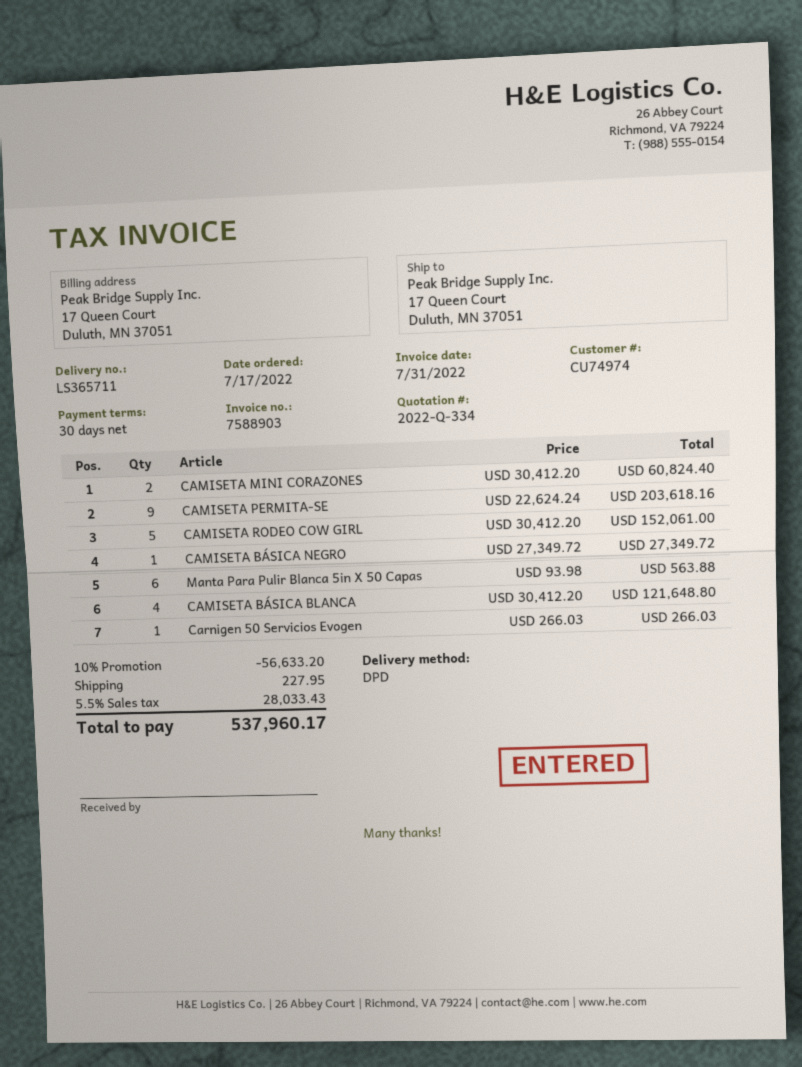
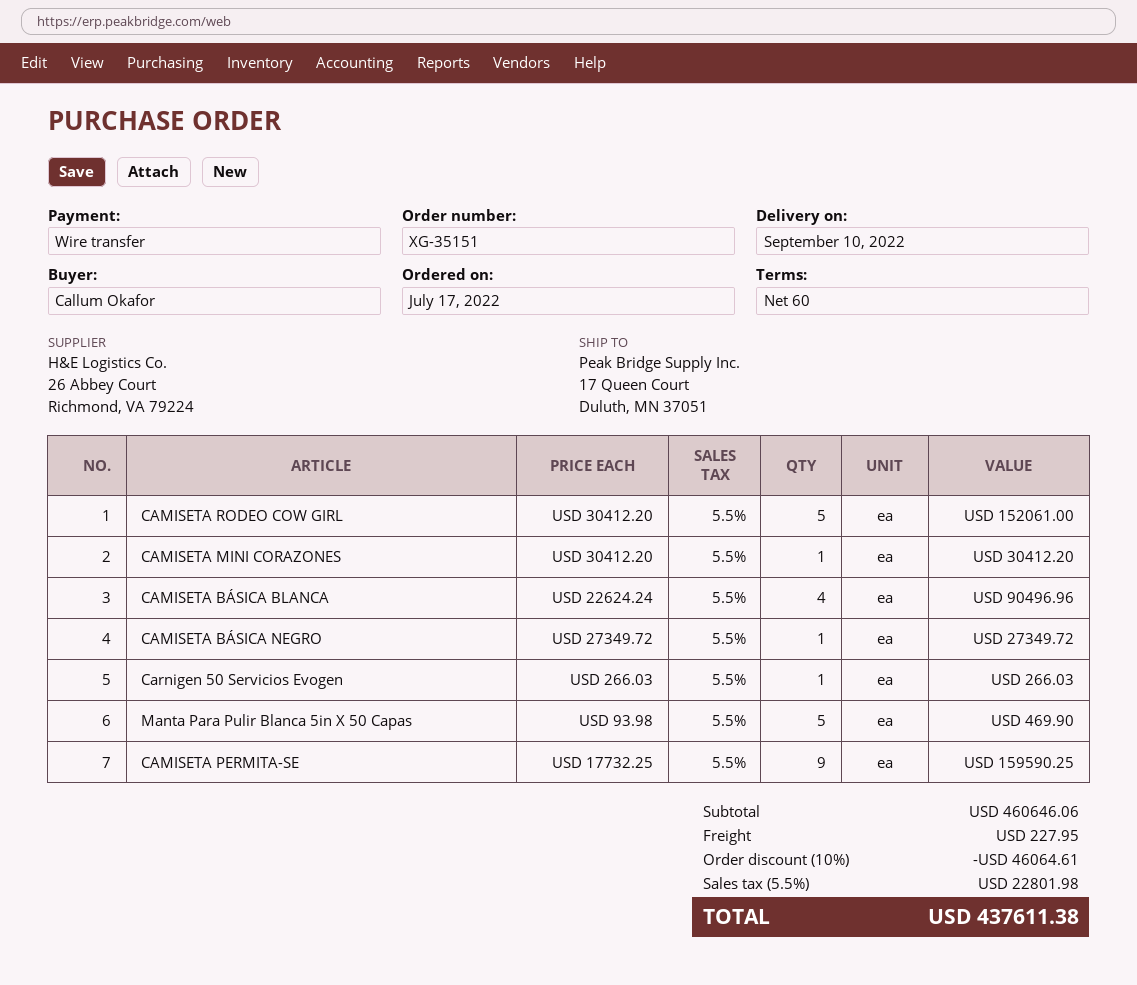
payment terms: 30 days -> 60 days
CAMISETA MINI CORAZONES: 2 x 30412.20 = 60824.40 -> 1 x 30412.20 = 30412.20
CAMISETA PERMITA-SE: 9 x 22624.24 = 203618.16 -> 9 x 17732.25 = 159590.25
Manta Para Pulir Blanca 5in X 50 Capas: 6 x 93.98 = 563.88 -> 5 x 93.98 = 469.90
CAMISETA BÁSICA BLANCA: 4 x 30412.20 = 121648.80 -> 4 x 22624.24 = 90496.96
discount: 10% = 56633.20 -> 10% = 46064.61
tax: 5.5% = 28033.43 -> 5.5% = 22801.98
total: 537960.17 -> 437611.38

